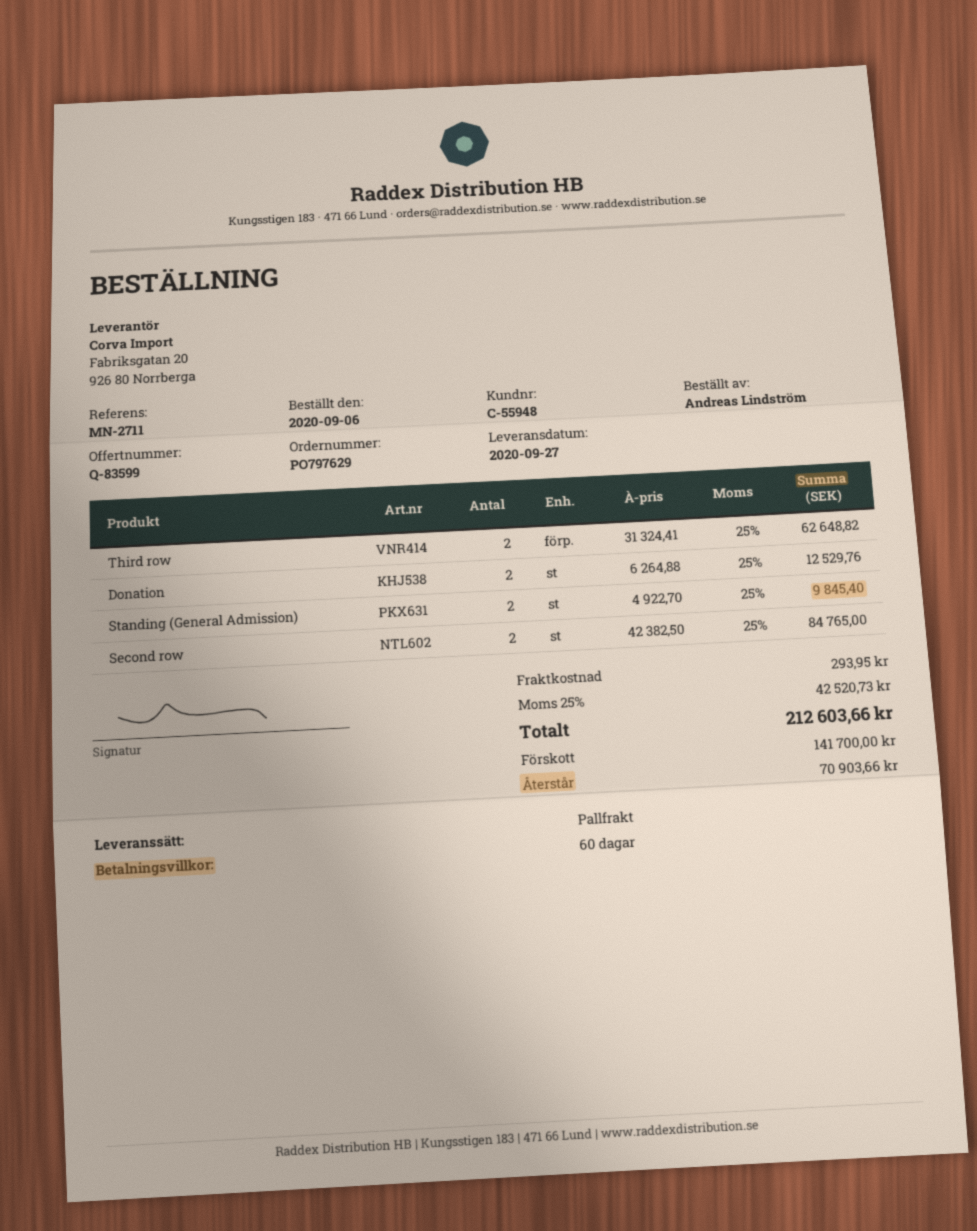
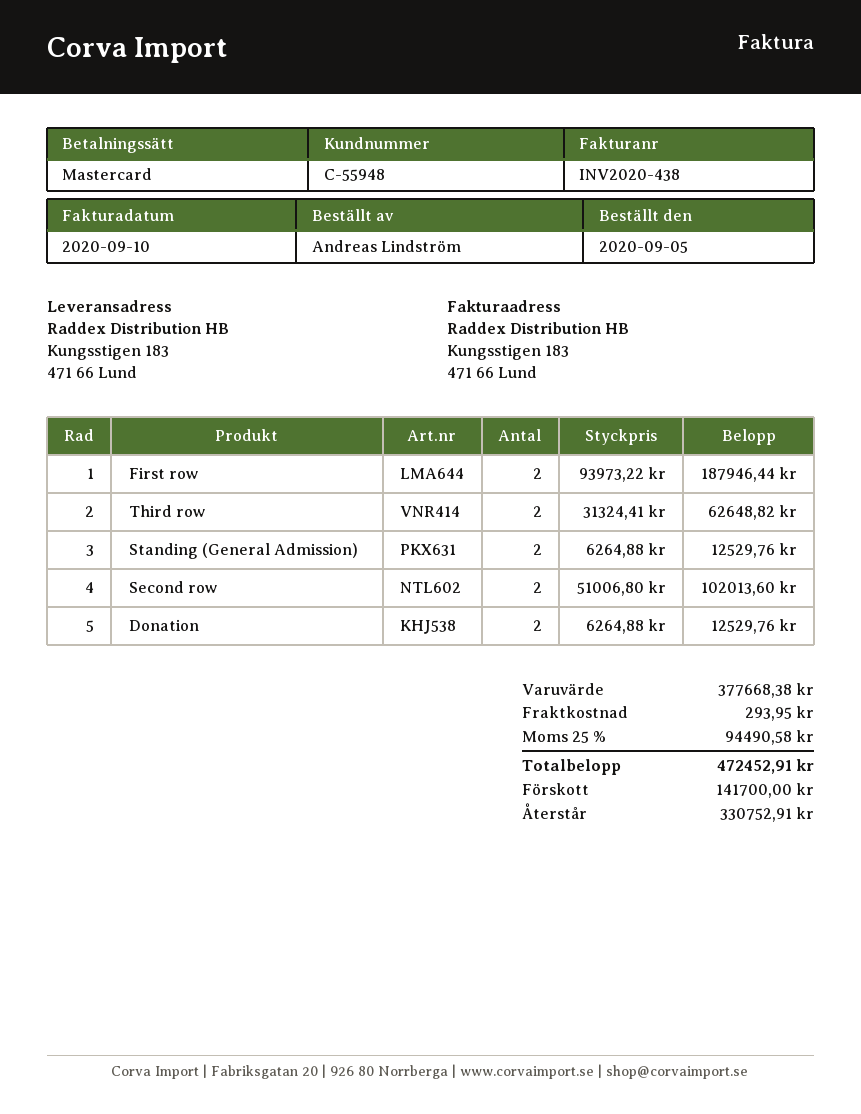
order date: 2020-09-06 -> 2020-09-05
Standing (General Admission): 2 x 4922.70 = 9845.40 -> 2 x 6264.88 = 12529.76
Second row: 2 x 42382.50 = 84765.00 -> 2 x 51006.80 = 102013.60
First row: none -> 2 x 93973.22 = 187946.44
tax: 25% = 42520.73 -> 25% = 94490.58
total: 212603.66 -> 472452.91
balance: 70903.66 -> 330752.91

